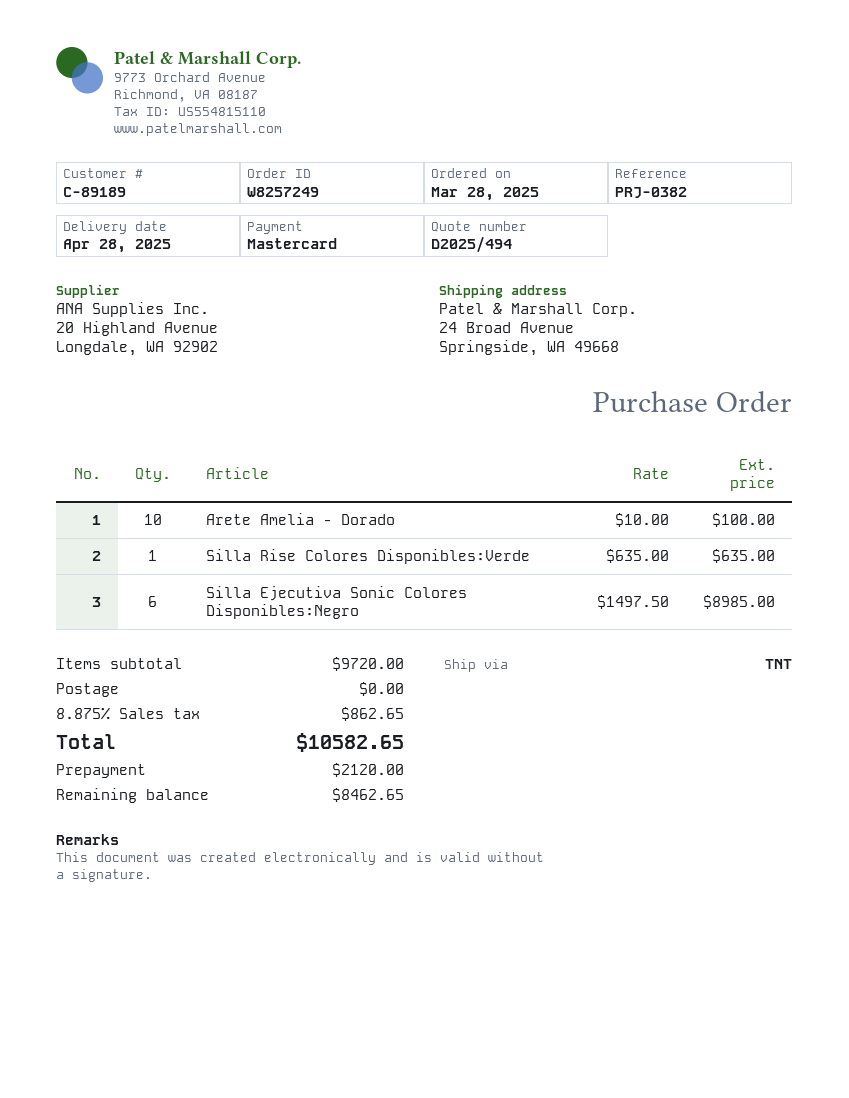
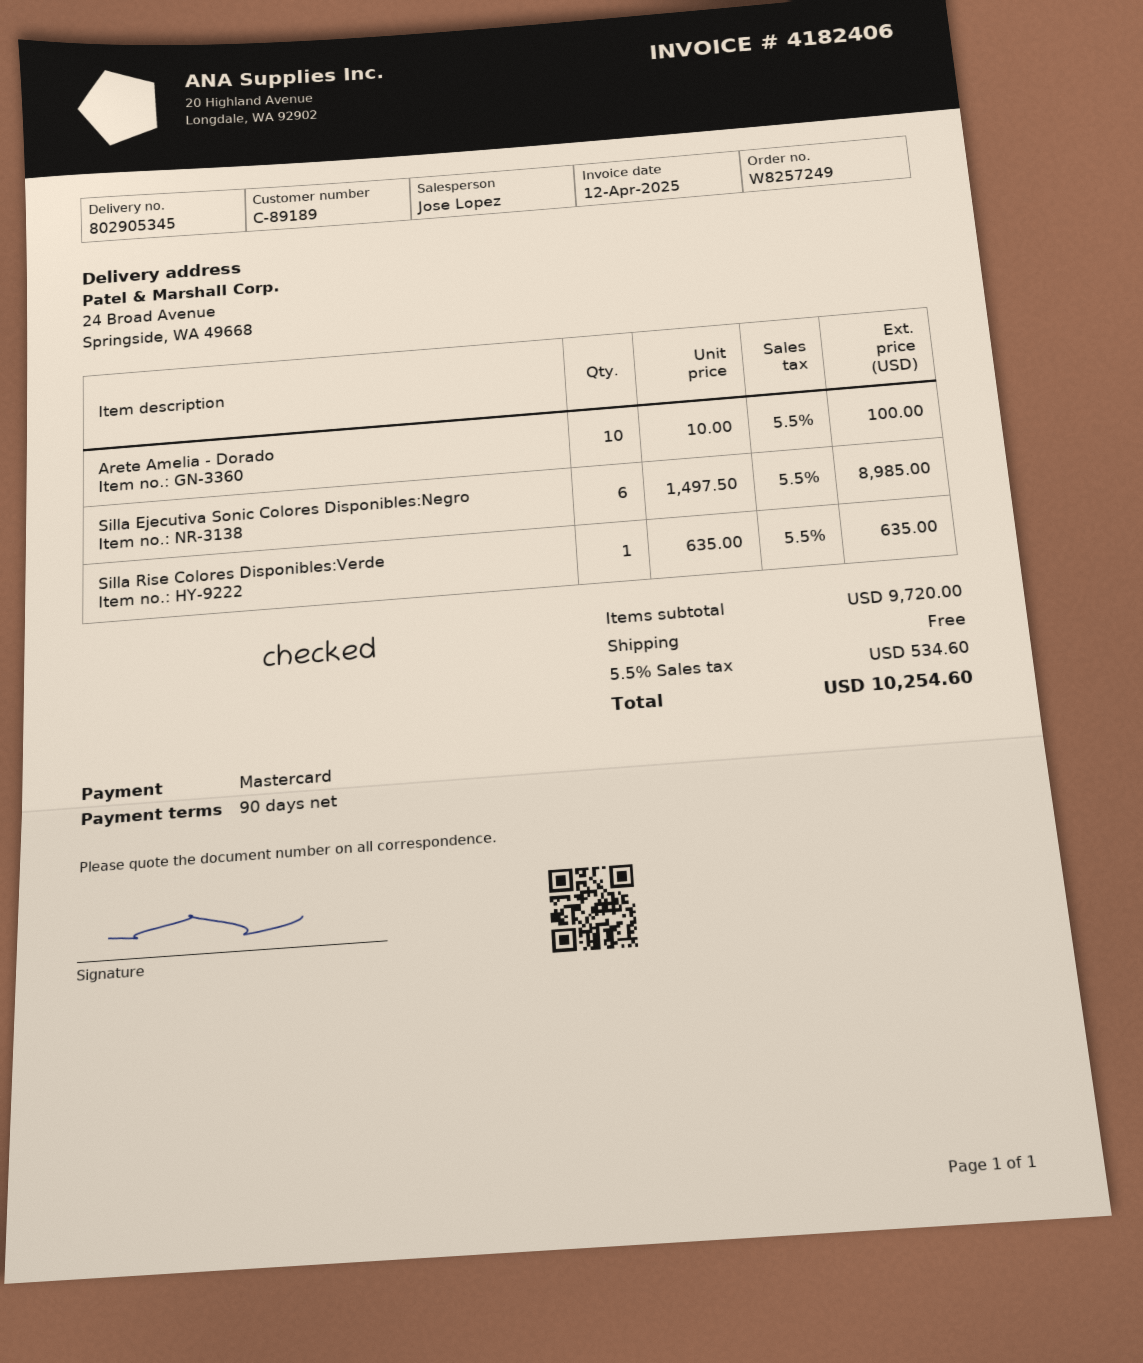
tax: 8.875% = 862.65 -> 5.5% = 534.60
total: 10582.65 -> 10254.60

